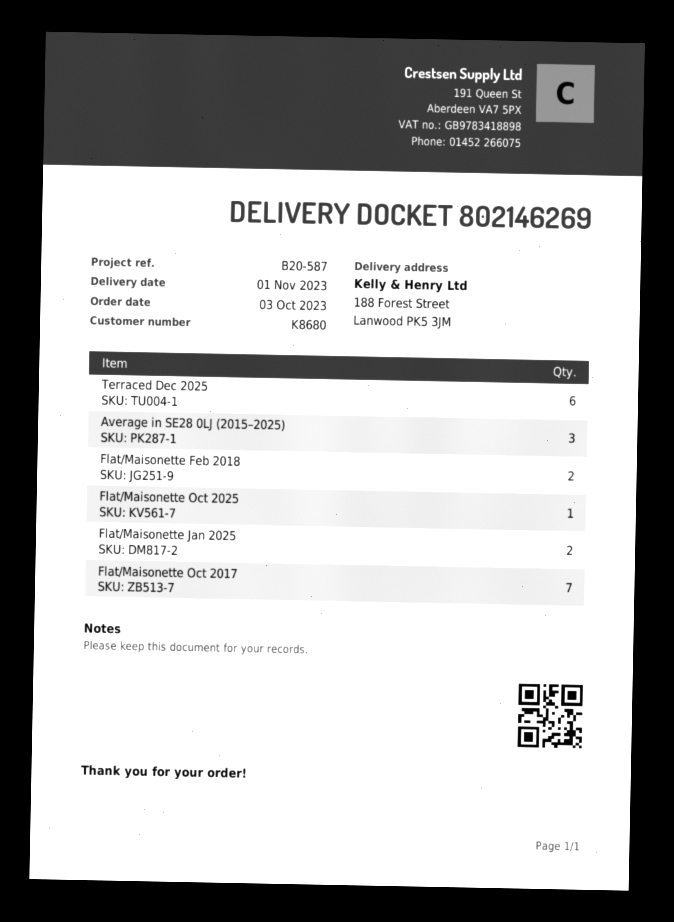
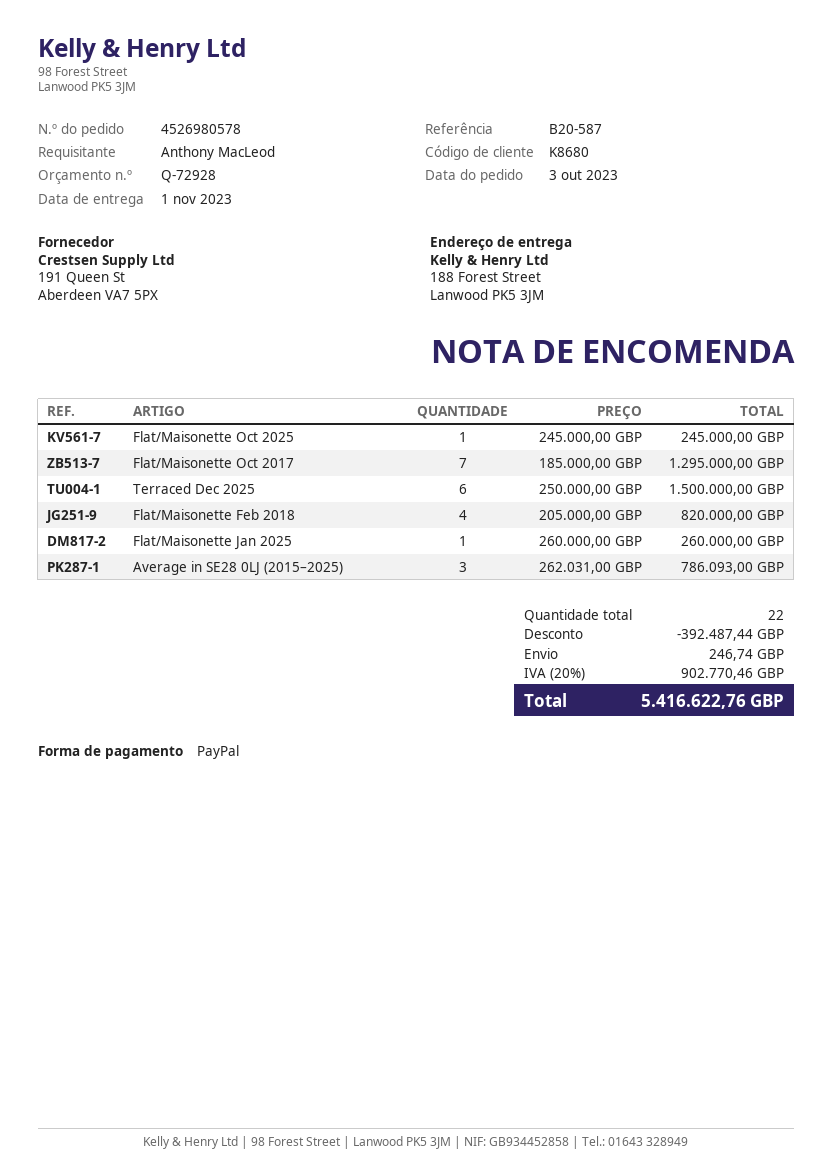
Flat/Maisonette Feb 2018: 2 -> 4
Flat/Maisonette Jan 2025: 2 -> 1

